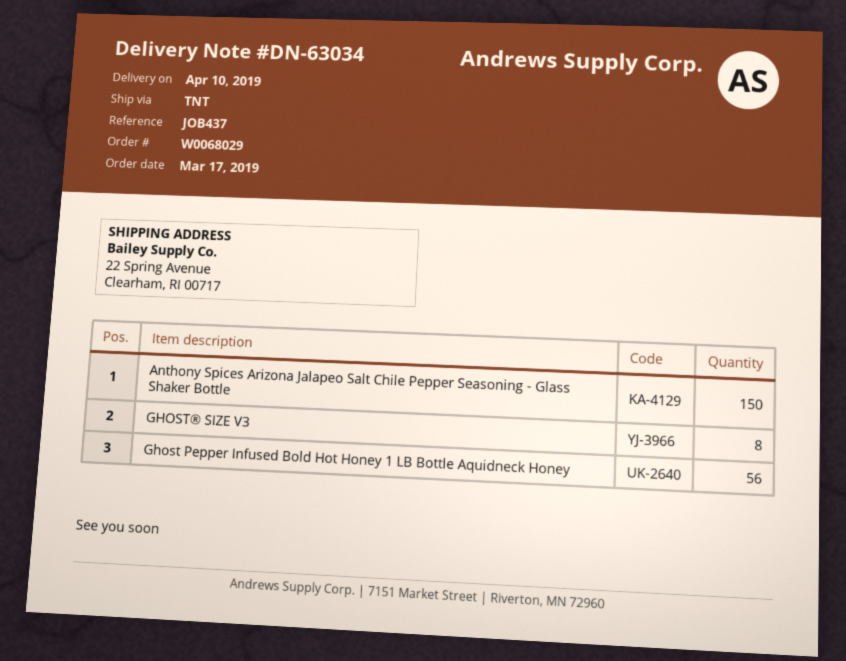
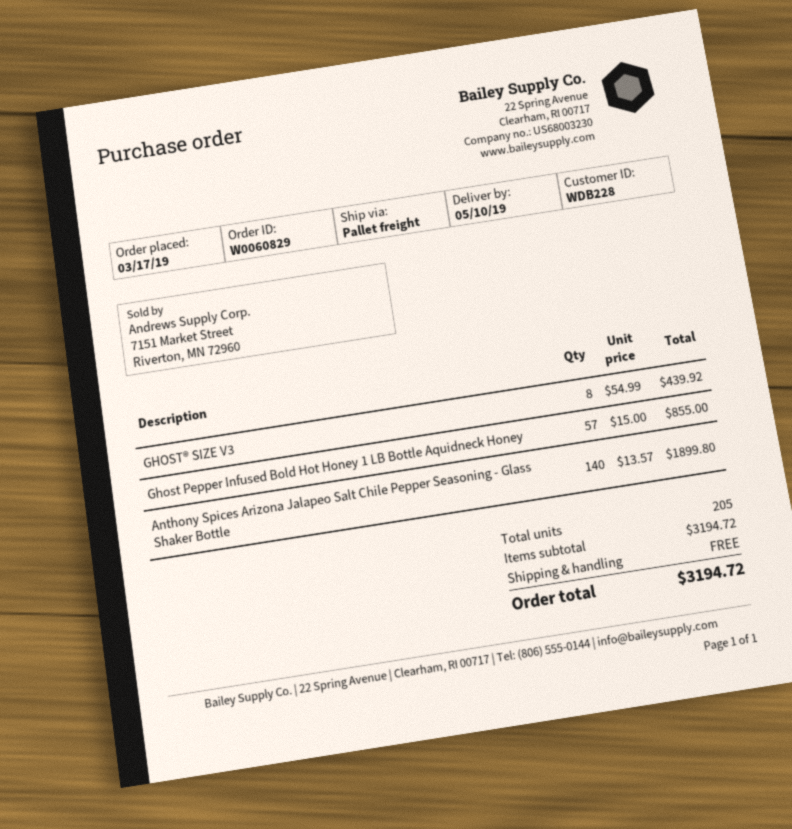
order number: W0068029 -> W0060829
delivery date: 2019-04-10 -> 2019-05-10
shipping method: TNT -> pallet freight
Anthony Spices Arizona Jalapeo Salt Chile Pepper Seasoning - Glass Shaker Bottle: 150 -> 140
Ghost Pepper Infused Bold Hot Honey 1 LB Bottle Aquidneck Honey: 56 -> 57

